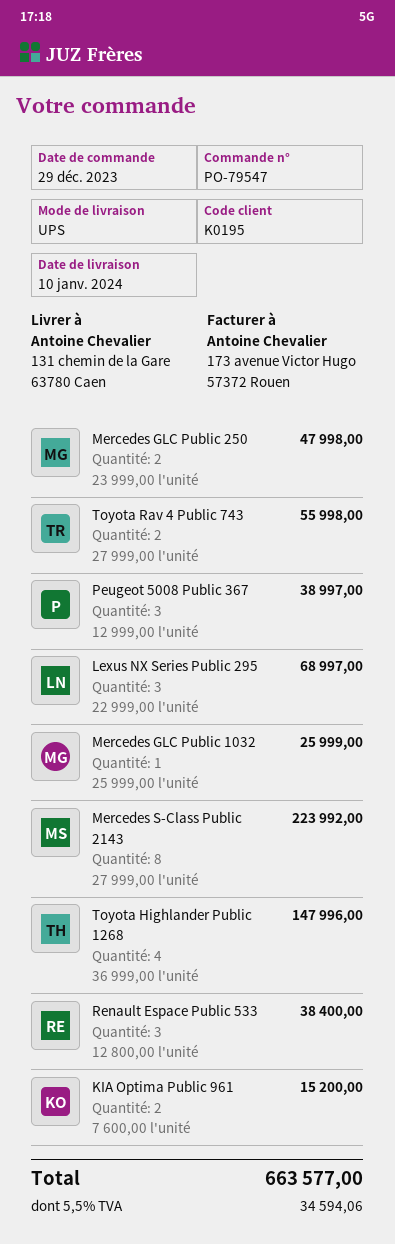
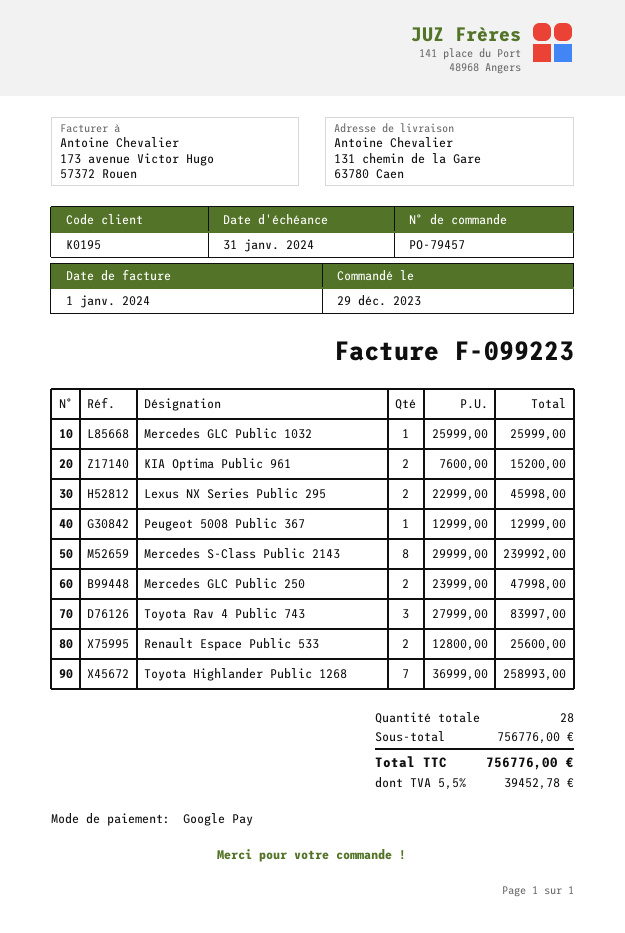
order number: PO-79547 -> PO-79457
Toyota Rav 4 Public 743: 2 x 27999.00 = 55998.00 -> 3 x 27999.00 = 83997.00
Peugeot 5008 Public 367: 3 x 12999.00 = 38997.00 -> 1 x 12999.00 = 12999.00
Lexus NX Series Public 295: 3 x 22999.00 = 68997.00 -> 2 x 22999.00 = 45998.00
Mercedes S-Class Public 2143: 8 x 27999.00 = 223992.00 -> 8 x 29999.00 = 239992.00
Toyota Highlander Public 1268: 4 x 36999.00 = 147996.00 -> 7 x 36999.00 = 258993.00
Renault Espace Public 533: 3 x 12800.00 = 38400.00 -> 2 x 12800.00 = 25600.00
tax: 5.5% = 34594.06 -> 5.5% = 39452.78
total: 663577.00 -> 756776.00

